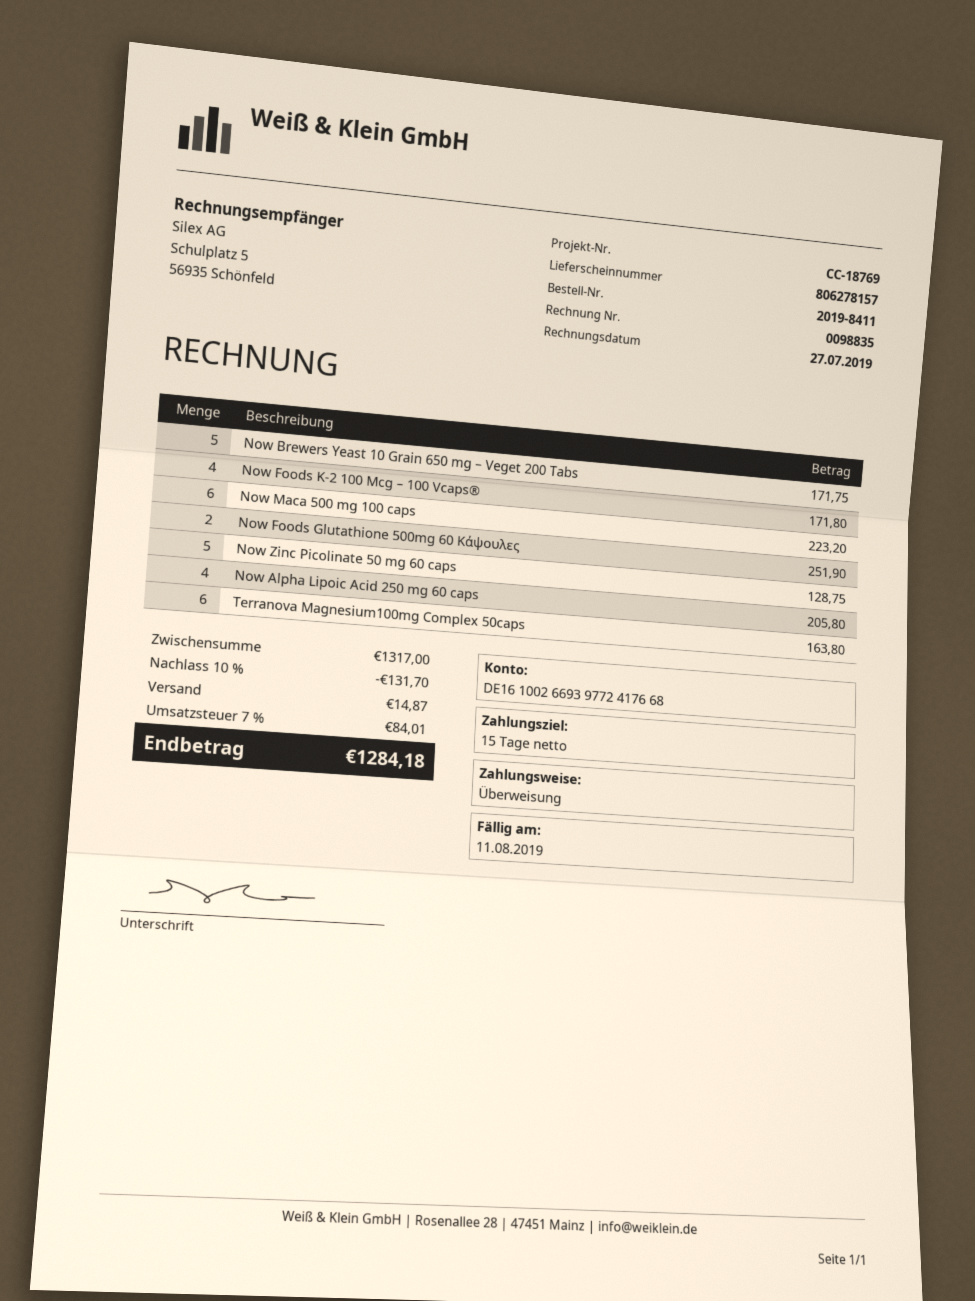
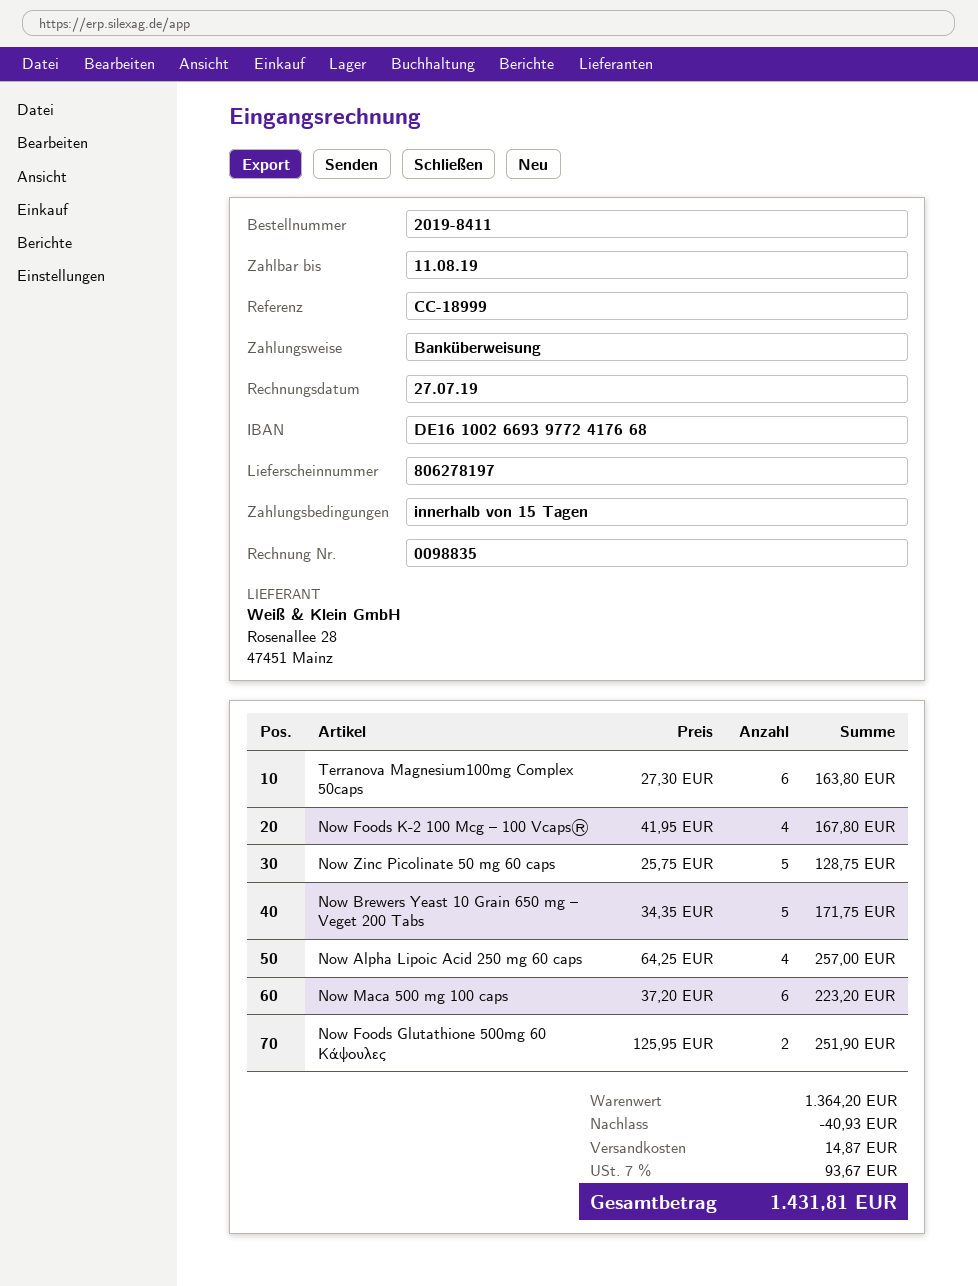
delivery note number: 806278157 -> 806278197
reference: CC-18769 -> CC-18999
Now Foods K-2 100 Mcg – 100 Vcaps®: 4 for 171.80 -> 4 for 167.80
Now Alpha Lipoic Acid 250 mg 60 caps: 4 for 205.80 -> 4 for 257.00
subtotal: 1317.00 -> 1364.20
discount: 131.70 -> 40.93
tax: 7% = 84.01 -> 7% = 93.67
total: 1284.18 -> 1431.81

